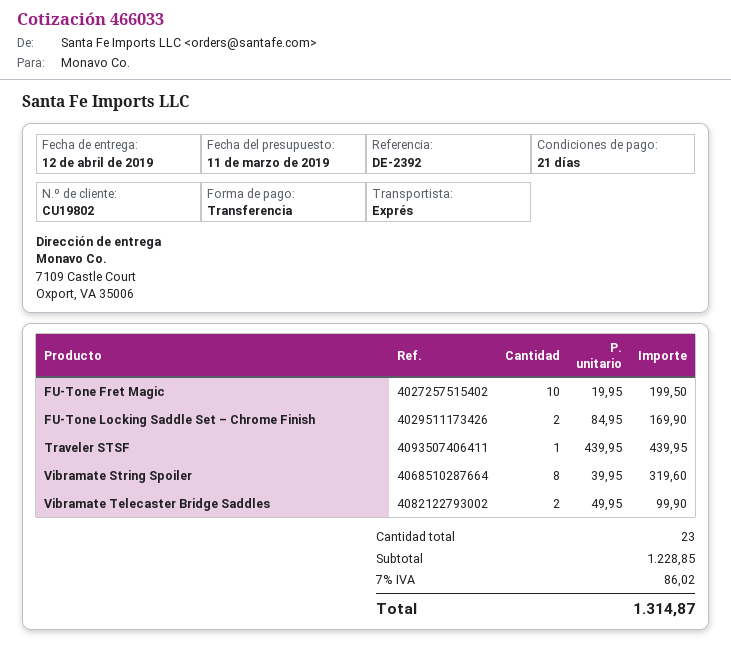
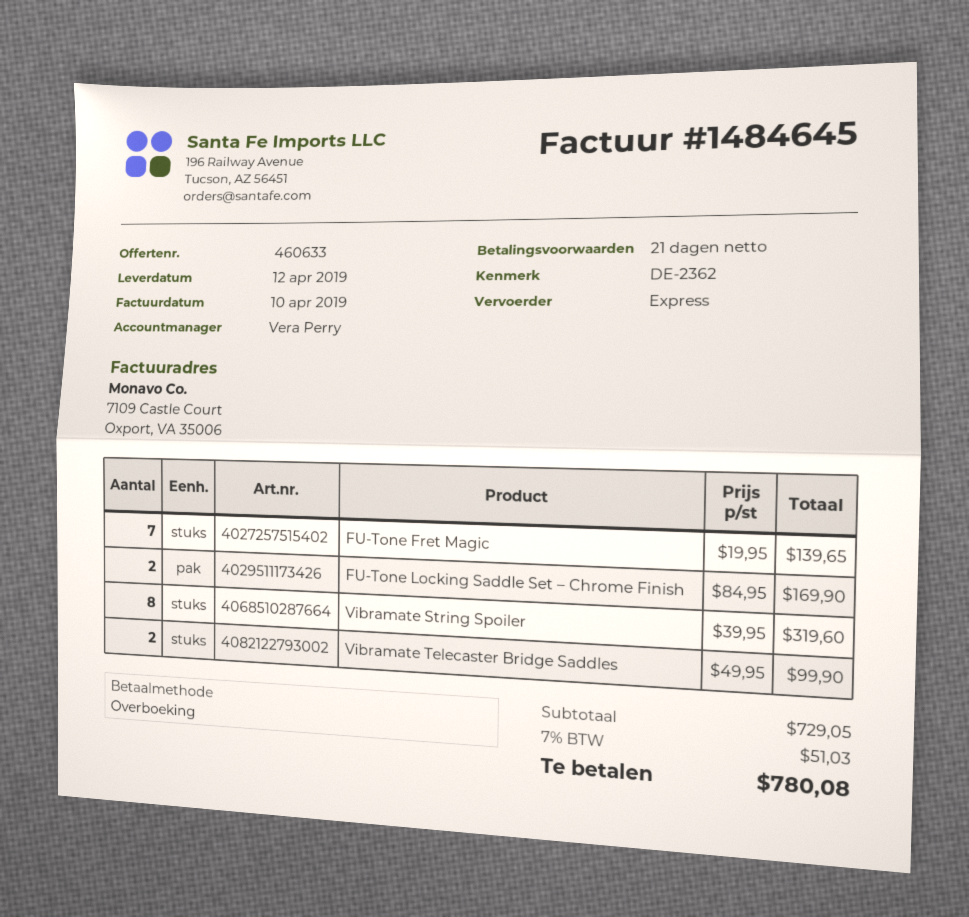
quote number: 466033 -> 460633
reference: DE-2392 -> DE-2362
FU-Tone Fret Magic: 10 x 19.95 = 199.50 -> 7 x 19.95 = 139.65
Traveler STSF: 1 x 439.95 = 439.95 -> none
subtotal: 1228.85 -> 729.05
tax: 7% = 86.02 -> 7% = 51.03
total: 1314.87 -> 780.08

